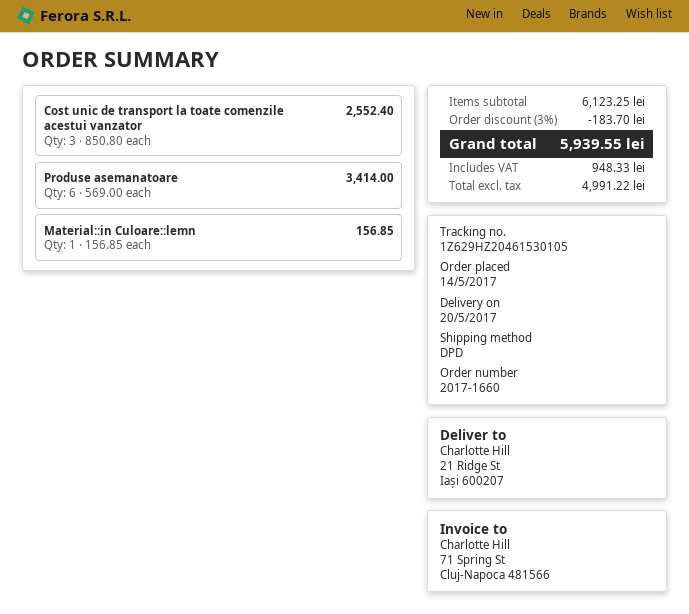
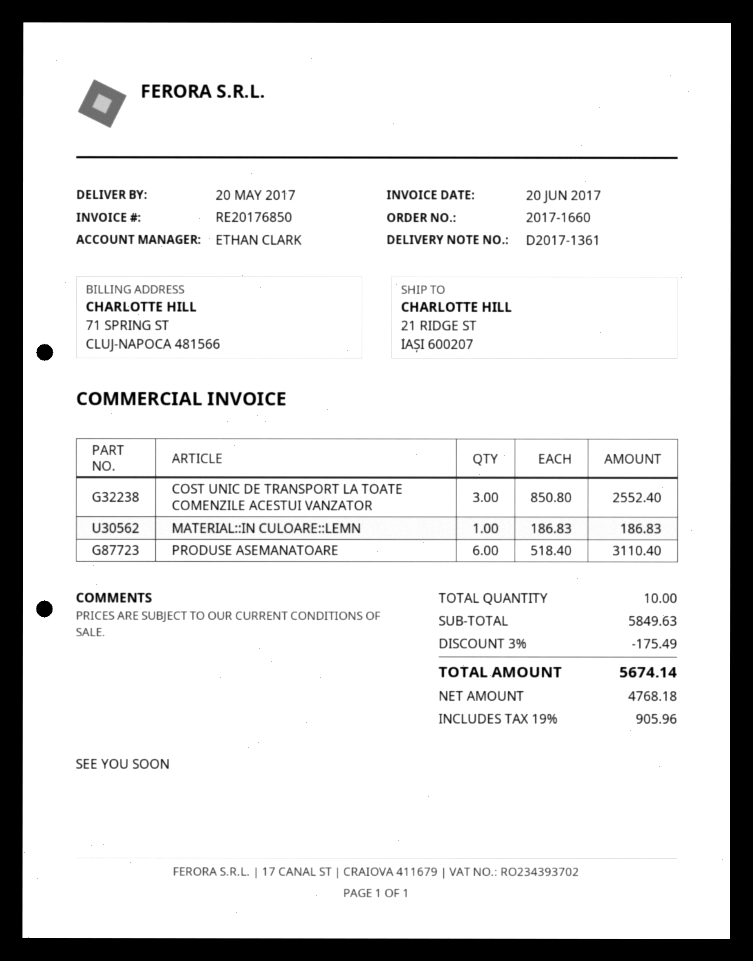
Produse asemanatoare: 6 x 569.00 = 3414.00 -> 6 x 518.40 = 3110.40
Material::in Culoare::lemn: 1 x 156.85 = 156.85 -> 1 x 186.83 = 186.83
subtotal: 6123.25 -> 5849.63
discount: 3% = 183.70 -> 3% = 175.49
net: 4991.22 -> 4768.18
tax: 948.33 -> 905.96
total: 5939.55 -> 5674.14

